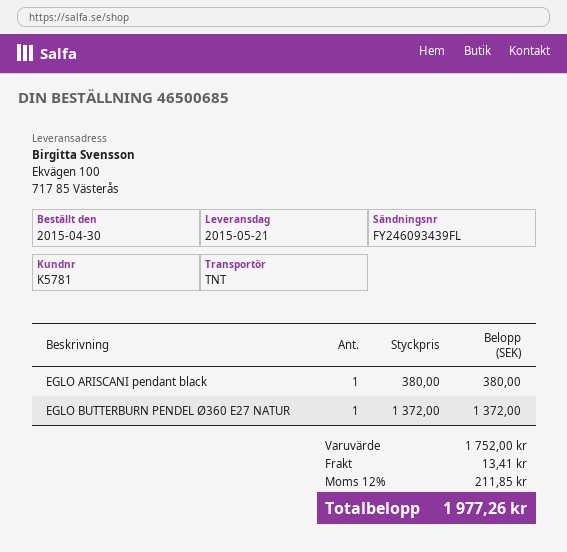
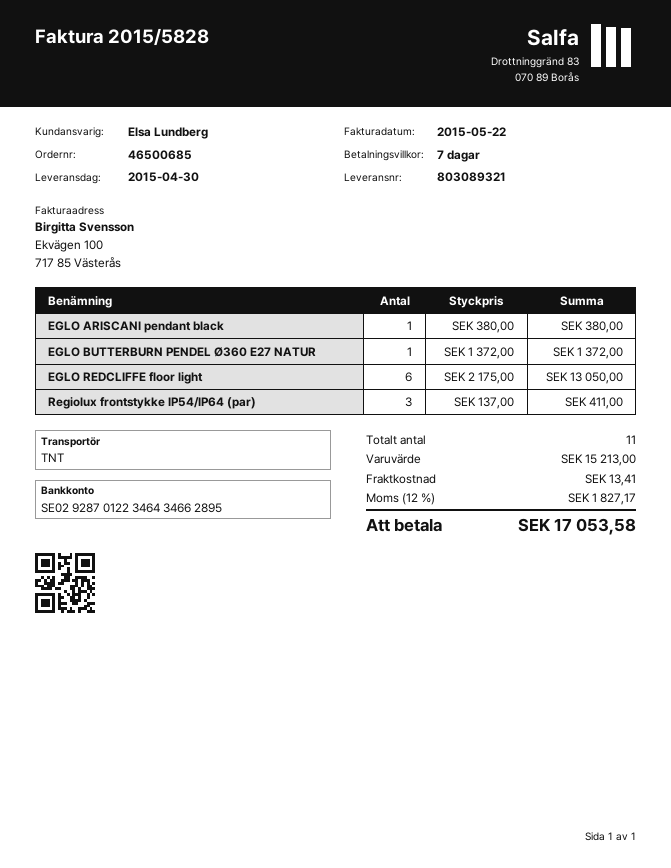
delivery date: 2015-05-21 -> 2015-04-30
EGLO REDCLIFFE floor light: none -> 6 x 2175.00 = 13050.00
Regiolux frontstykke IP54/IP64 (par): none -> 3 x 137.00 = 411.00
subtotal: 1752.00 -> 15213.00
tax: 12% = 211.85 -> 12% = 1827.17
total: 1977.26 -> 17053.58

